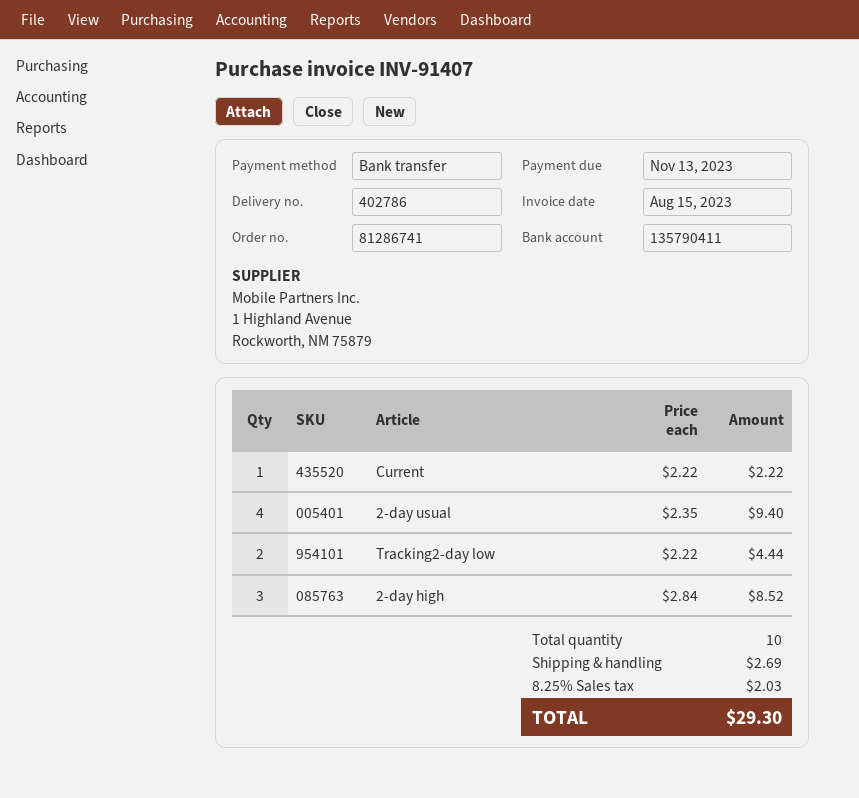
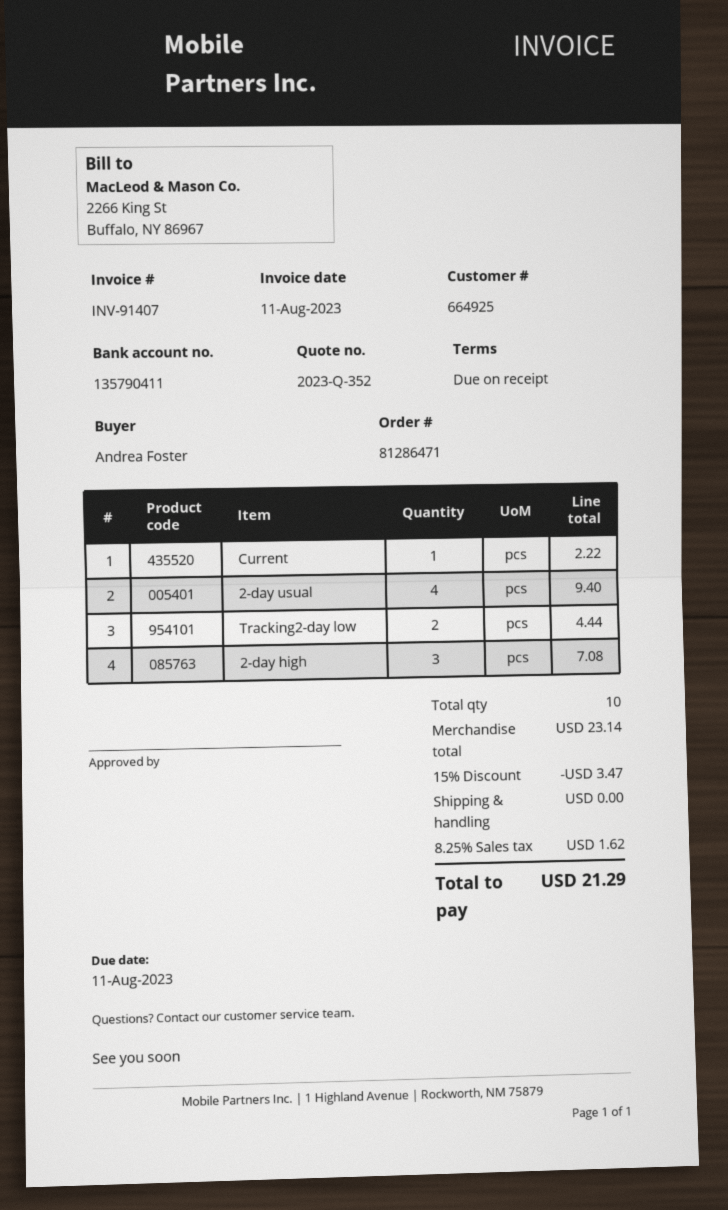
order number: 81286741 -> 81286471
invoice date: 2023-08-15 -> 2023-08-11
due date: 2023-11-13 -> 2023-08-11
2-day high: 3 for 8.52 -> 3 for 7.08
discount: none -> 15% = 3.47
shipping: 2.69 -> 0.00
tax: 8.25% = 2.03 -> 8.25% = 1.62
total: 29.30 -> 21.29

